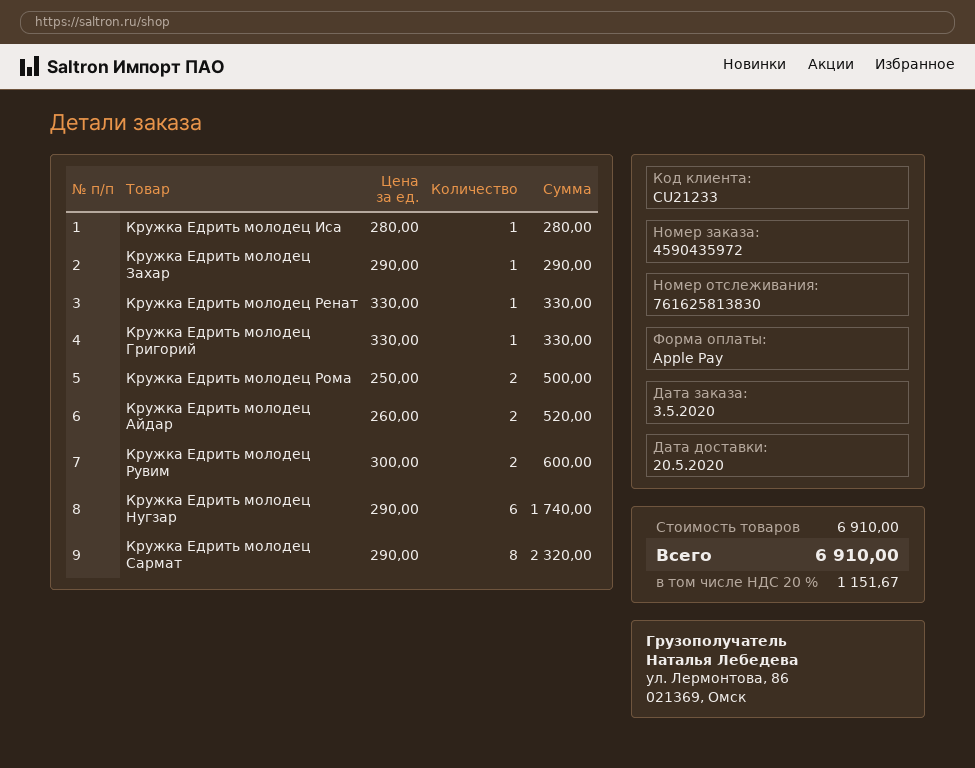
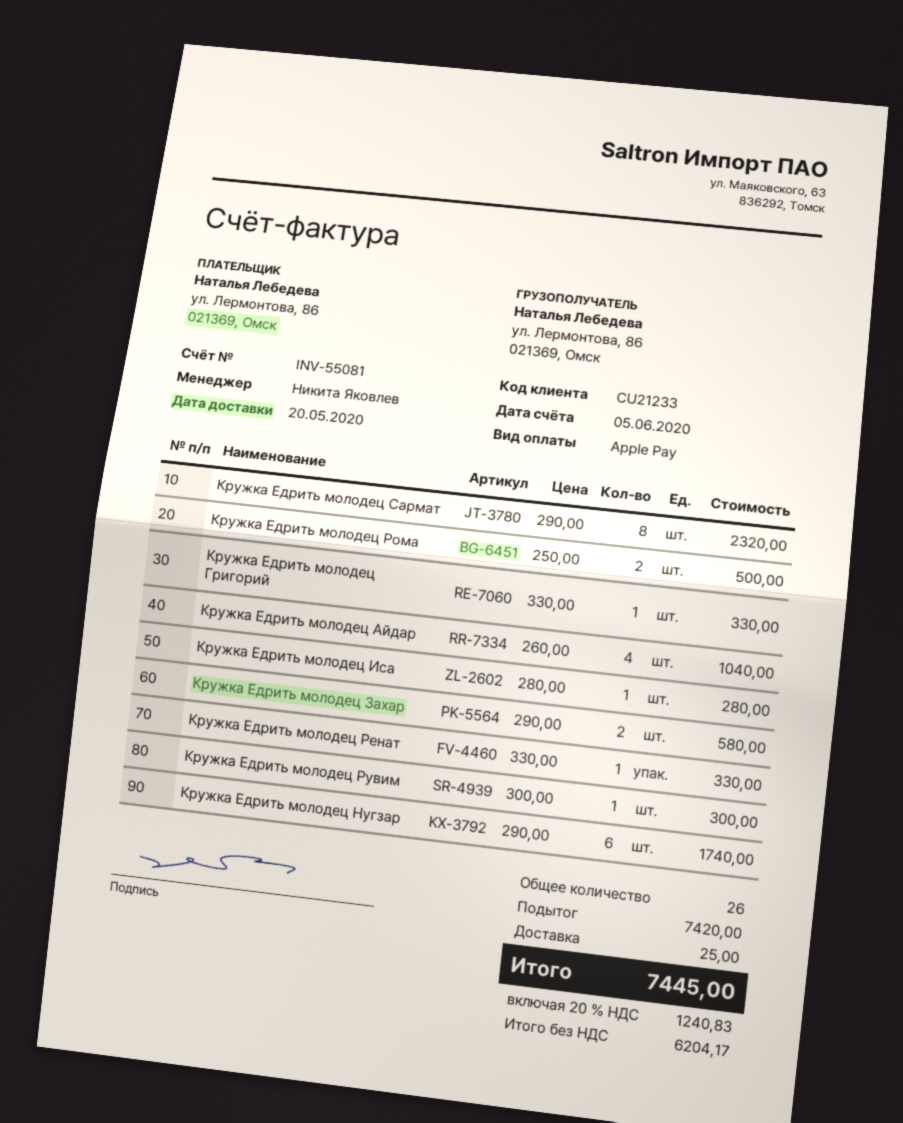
Кружка Едрить молодец Захар: 1 x 290.00 = 290.00 -> 2 x 290.00 = 580.00
Кружка Едрить молодец Айдар: 2 x 260.00 = 520.00 -> 4 x 260.00 = 1040.00
Кружка Едрить молодец Рувим: 2 x 300.00 = 600.00 -> 1 x 300.00 = 300.00
subtotal: 6910.00 -> 7420.00
shipping: none -> 25.00
tax: 20% = 1151.67 -> 20% = 1240.83
total: 6910.00 -> 7445.00

